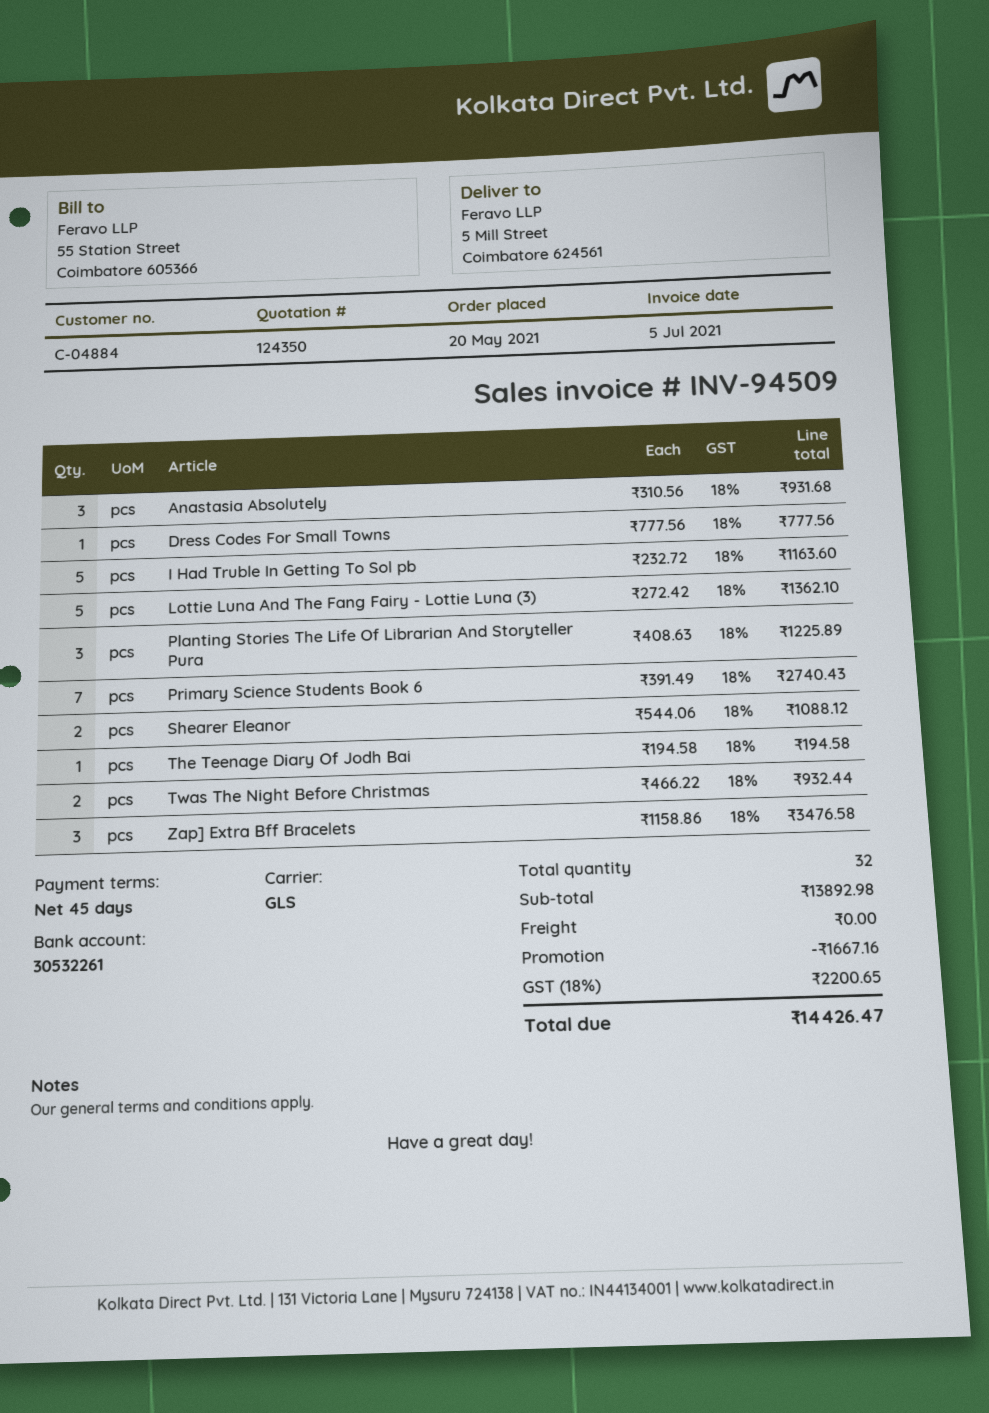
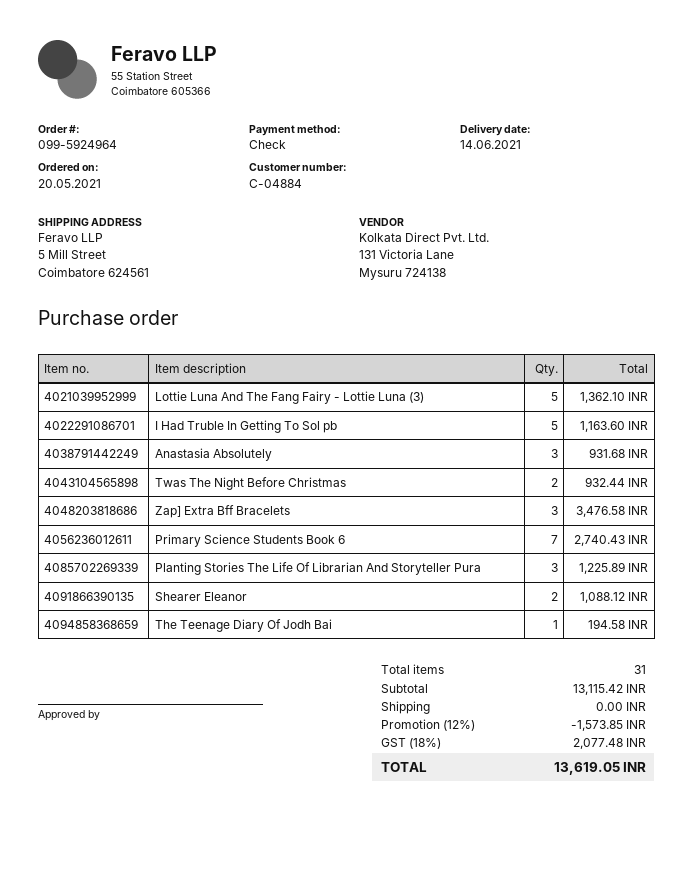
Dress Codes For Small Towns: 1 for 777.56 -> none
total quantity: 32 -> 31
subtotal: 13892.98 -> 13115.42
discount: 1667.16 -> 1573.85
tax: 18% = 2200.65 -> 18% = 2077.48
total: 14426.47 -> 13619.05

